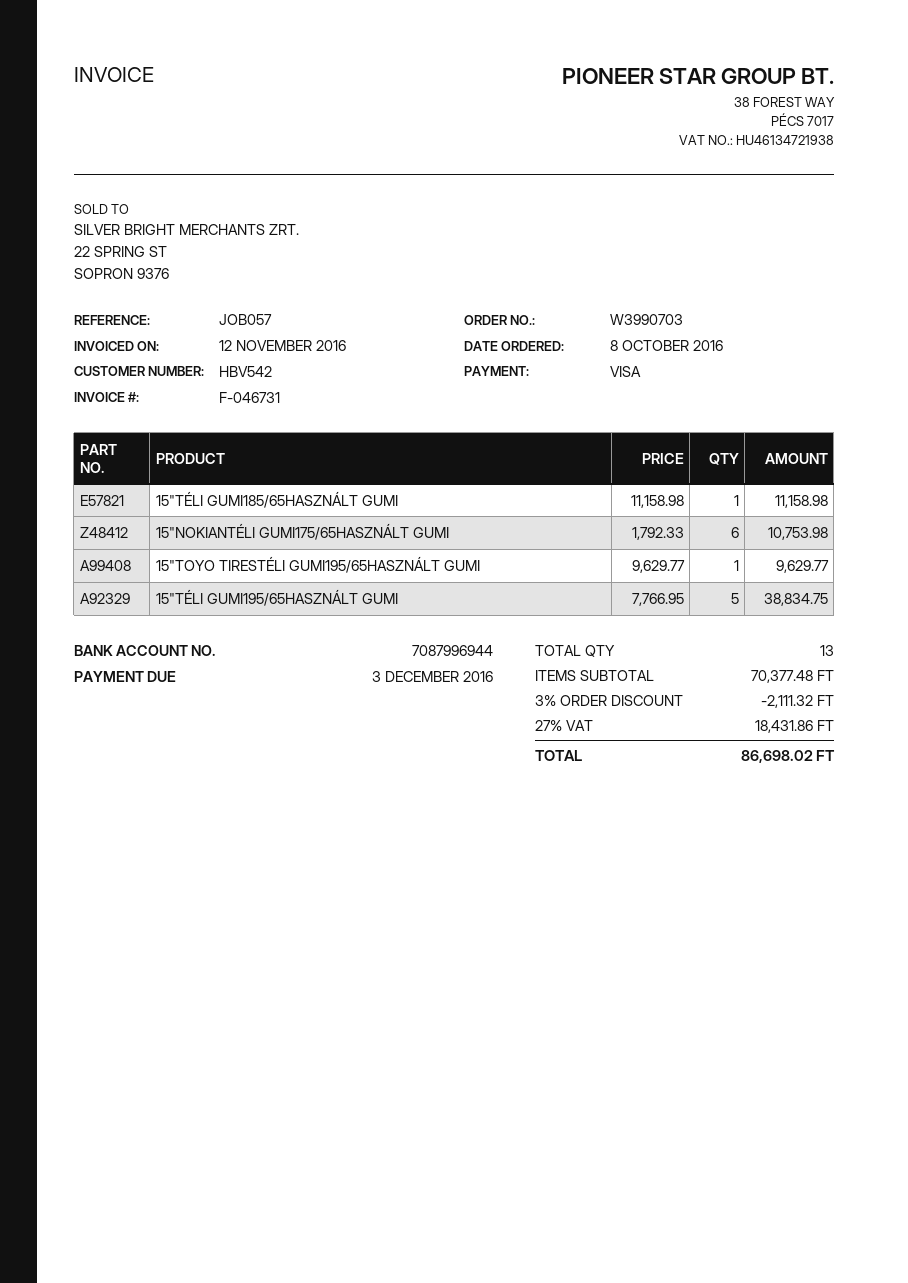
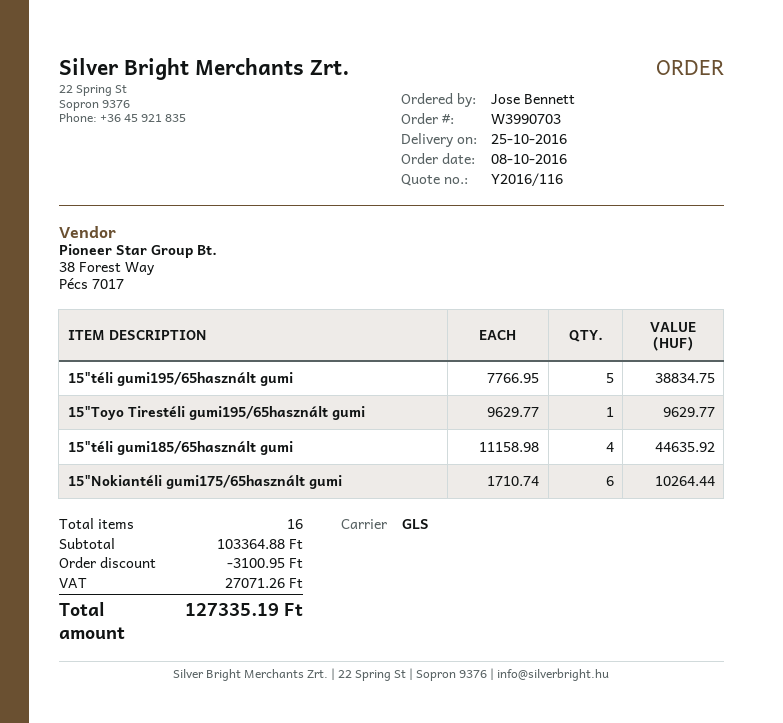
15"TÉLI GUMI185/65HASZNÁLT GUMI: 1 x 11158.98 = 11158.98 -> 4 x 11158.98 = 44635.92
15"NOKIANTÉLI GUMI175/65HASZNÁLT GUMI: 6 x 1792.33 = 10753.98 -> 6 x 1710.74 = 10264.44
total quantity: 13 -> 16
subtotal: 70377.48 -> 103364.88
discount: 2111.32 -> 3100.95
tax: 18431.86 -> 27071.26
total: 86698.02 -> 127335.19

